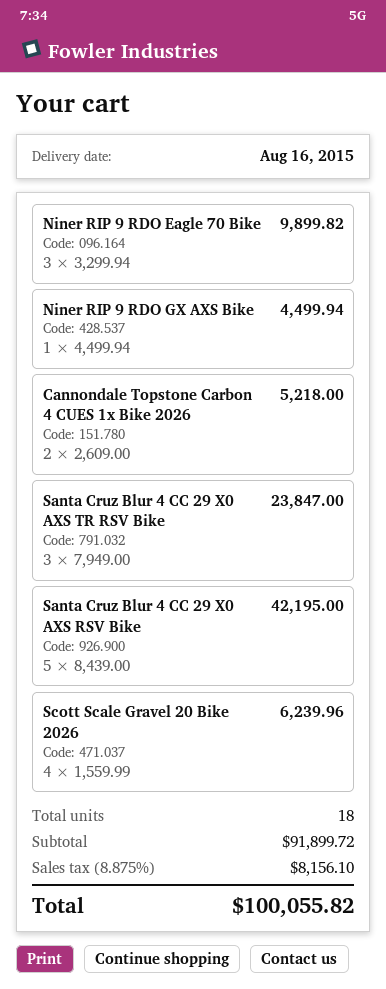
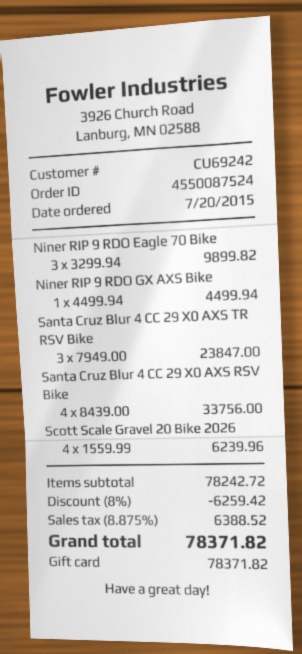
Cannondale Topstone Carbon 4 CUES 1x Bike 2026: 2 x 2609.00 = 5218.00 -> none
Santa Cruz Blur 4 CC 29 X0 AXS RSV Bike: 5 x 8439.00 = 42195.00 -> 4 x 8439.00 = 33756.00
subtotal: 91899.72 -> 78242.72
discount: none -> 8% = 6259.42
tax: 8.875% = 8156.10 -> 8.875% = 6388.52
total: 100055.82 -> 78371.82

